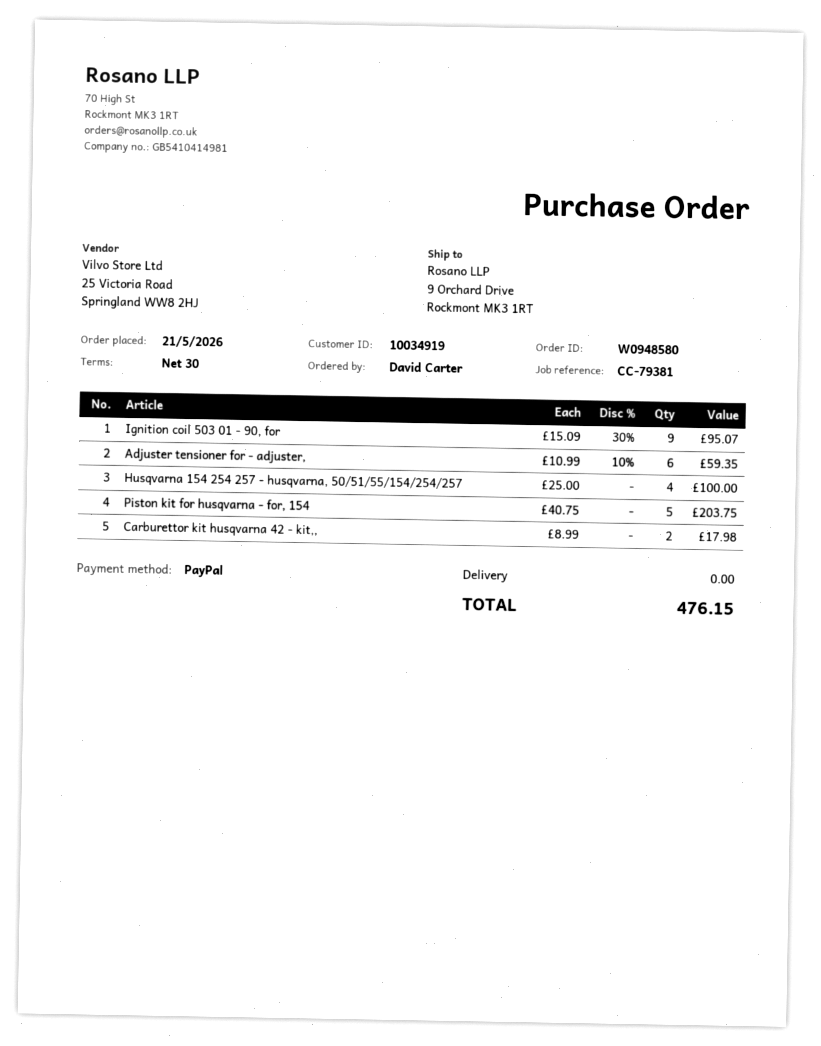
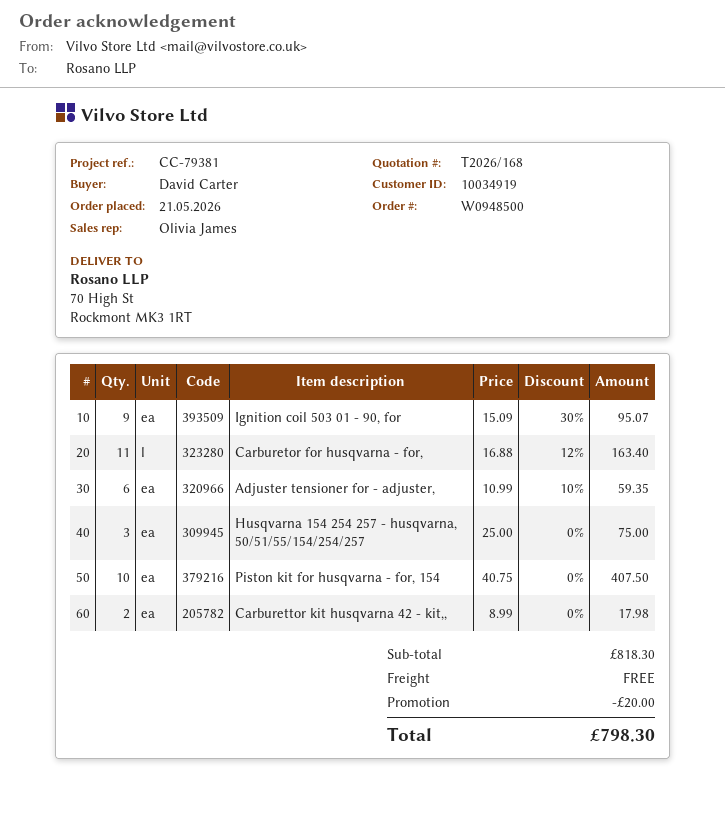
order number: W0948580 -> W0948500
ship to: 9 Orchard Drive, Rockmont MK3 1RT -> 70 High St, Rockmont MK3 1RT
Husqvarna 154 254 257 - husqvarna, 50/51/55/154/254/257: 4 x 25.00 = 100.00 -> 3 x 25.00 = 75.00
Piston kit for husqvarna - for, 154: 5 x 40.75 = 203.75 -> 10 x 40.75 = 407.50
Carburetor for husqvarna - for,: none -> 11 x 16.88 - 12% = 163.40
discount: none -> 20.00
total: 476.15 -> 798.30

